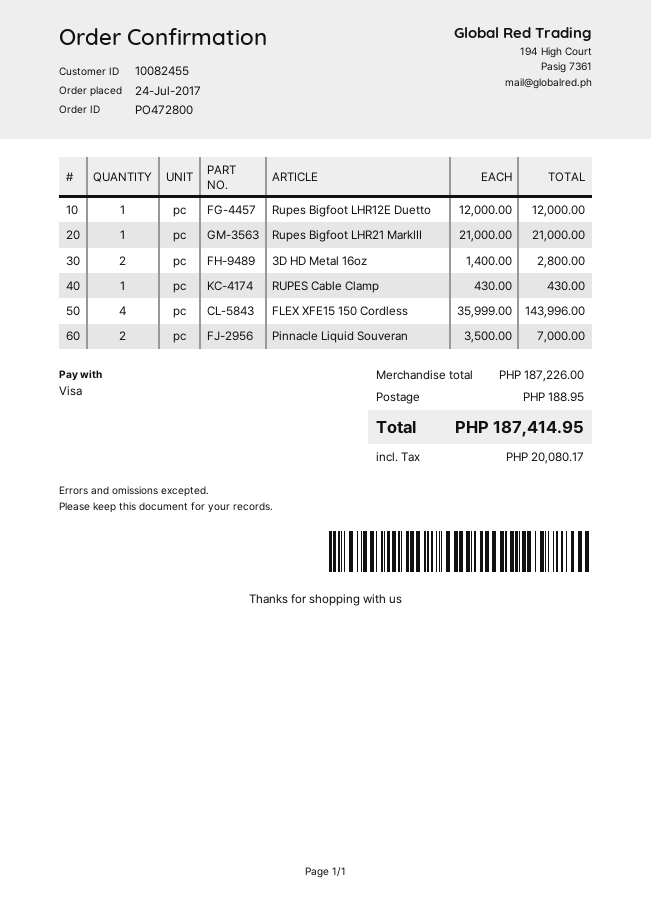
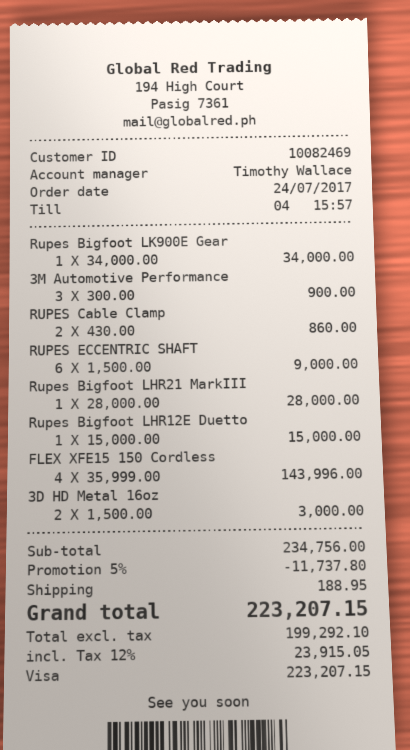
customer number: 10082455 -> 10082469
Rupes Bigfoot LHR12E Duetto: 1 x 12000.00 = 12000.00 -> 1 x 15000.00 = 15000.00
Rupes Bigfoot LHR21 MarkIII: 1 x 21000.00 = 21000.00 -> 1 x 28000.00 = 28000.00
3D HD Metal 16oz: 2 x 1400.00 = 2800.00 -> 2 x 1500.00 = 3000.00
RUPES Cable Clamp: 1 x 430.00 = 430.00 -> 2 x 430.00 = 860.00
Pinnacle Liquid Souveran: 2 x 3500.00 = 7000.00 -> none
Rupes Bigfoot LK900E Gear: none -> 1 x 34000.00 = 34000.00
3M Automotive Performance: none -> 3 x 300.00 = 900.00
RUPES ECCENTRIC SHAFT: none -> 6 x 1500.00 = 9000.00
subtotal: 187226.00 -> 234756.00
discount: none -> 5% = 11737.80
tax: 20080.17 -> 23915.05
total: 187414.95 -> 223207.15

